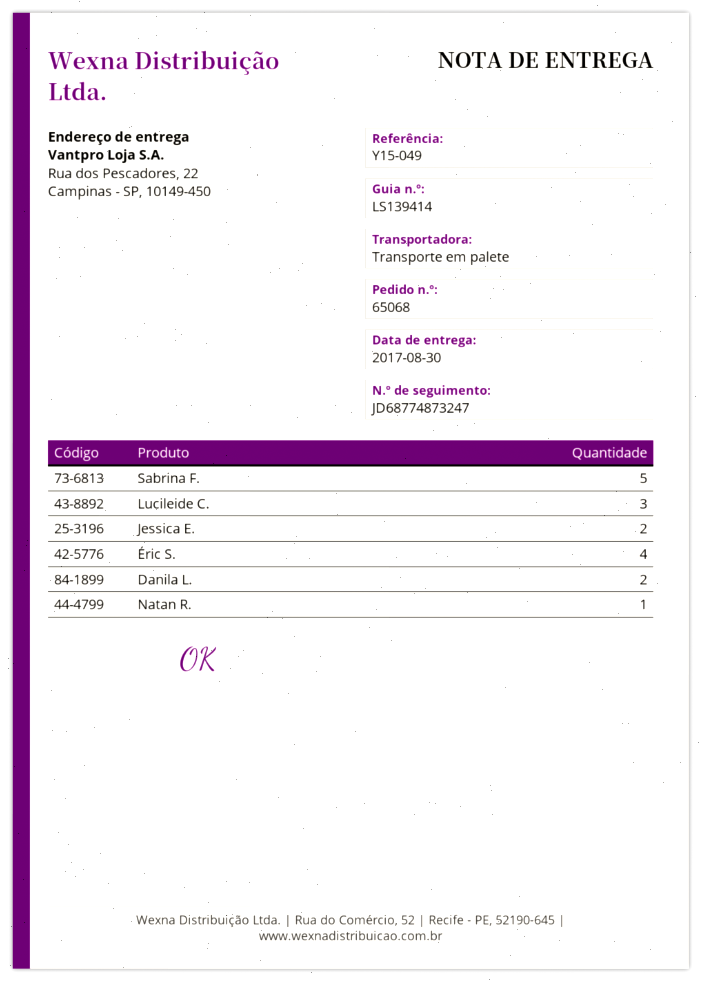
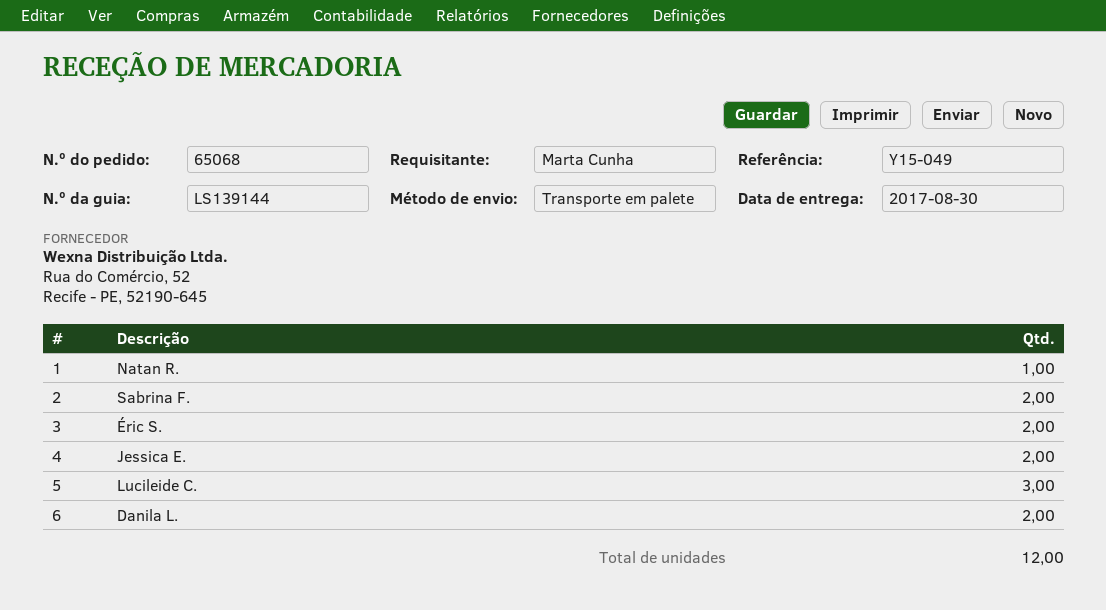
delivery note number: LS139414 -> LS139144
Sabrina F.: 5 -> 2
Éric S.: 4 -> 2

